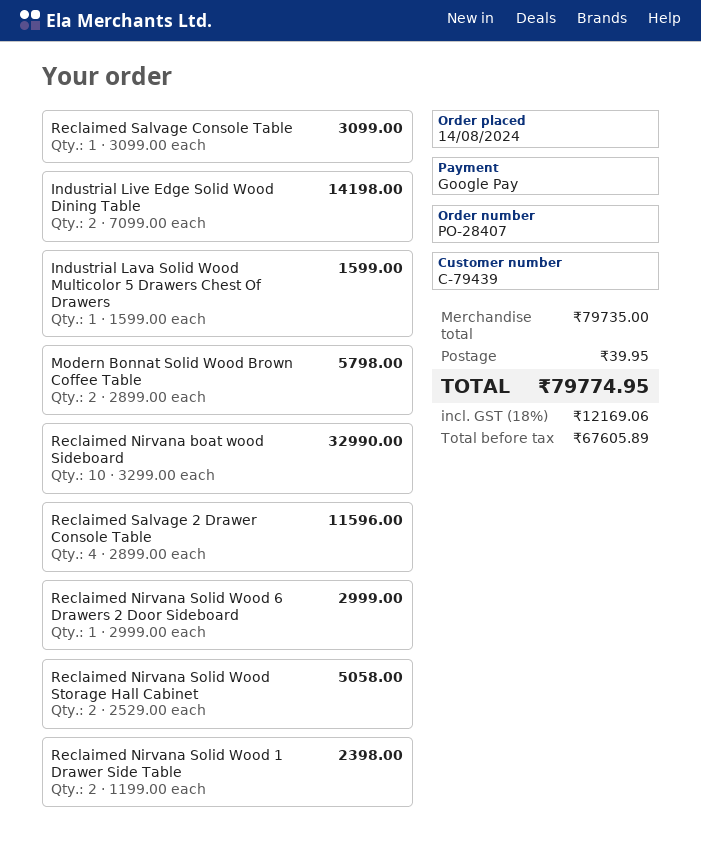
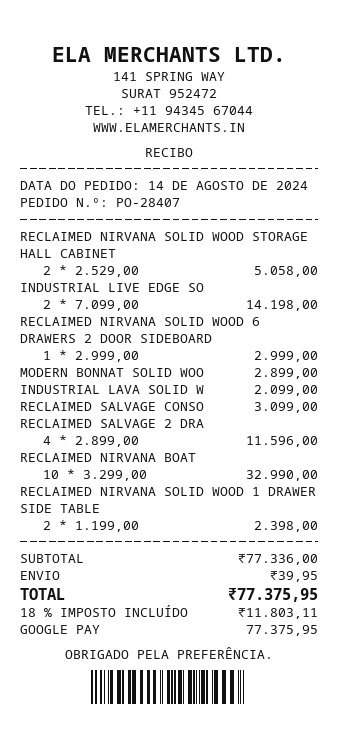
Industrial Lava Solid Wood Multicolor 5 Drawers Chest Of Drawers: 1 x 1599.00 = 1599.00 -> 1 x 2099.00 = 2099.00
Modern Bonnat Solid Wood Brown Coffee Table: 2 x 2899.00 = 5798.00 -> 1 x 2899.00 = 2899.00
subtotal: 79735.00 -> 77336.00
tax: 18% = 12169.06 -> 18% = 11803.11
total: 79774.95 -> 77375.95

